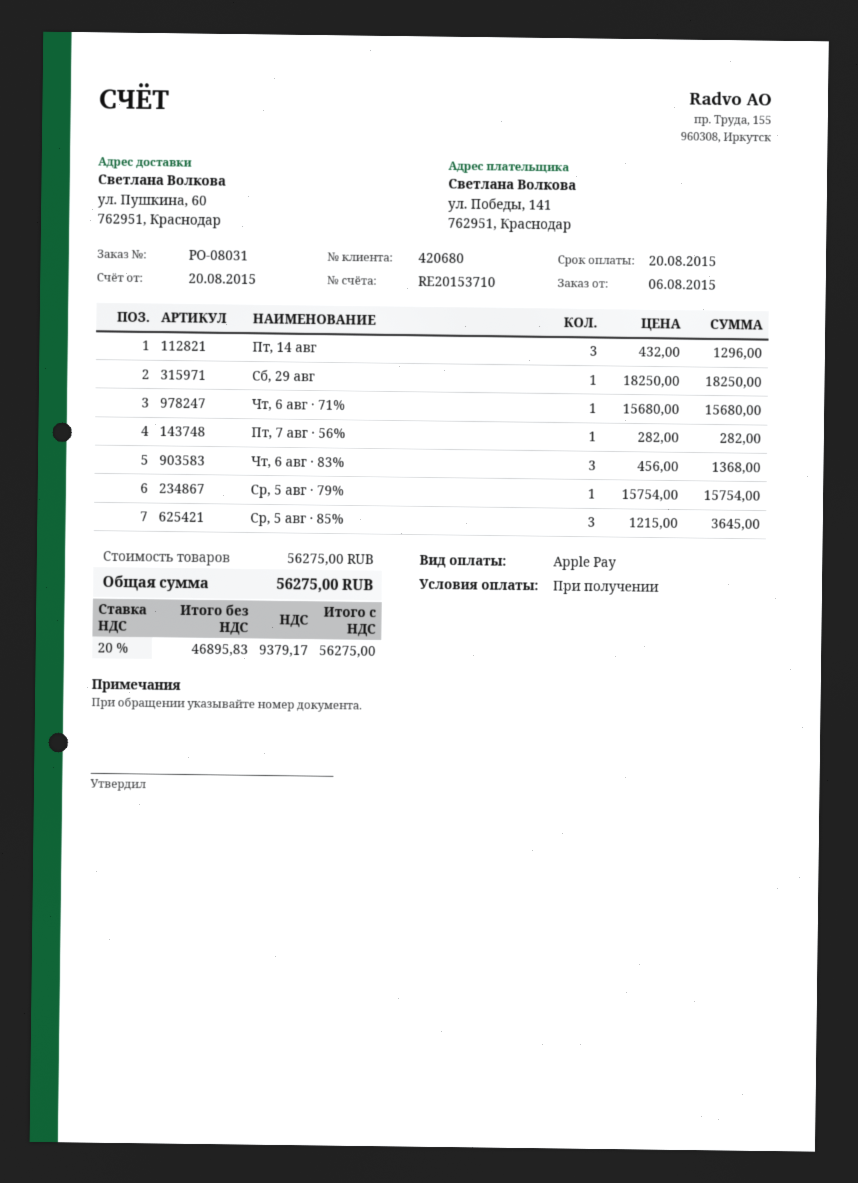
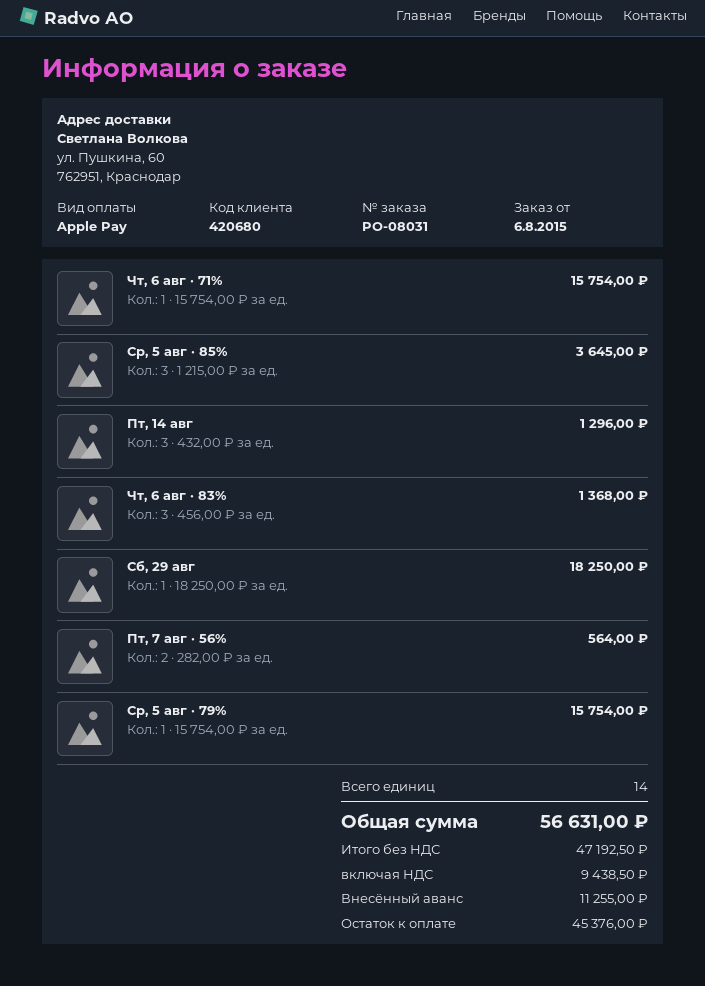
Чт, 6 авг · 71%: 1 x 15680.00 = 15680.00 -> 1 x 15754.00 = 15754.00
Пт, 7 авг · 56%: 1 x 282.00 = 282.00 -> 2 x 282.00 = 564.00
net: 46895.83 -> 47192.50
tax: 9379.17 -> 9438.50
total: 56275.00 -> 56631.00

